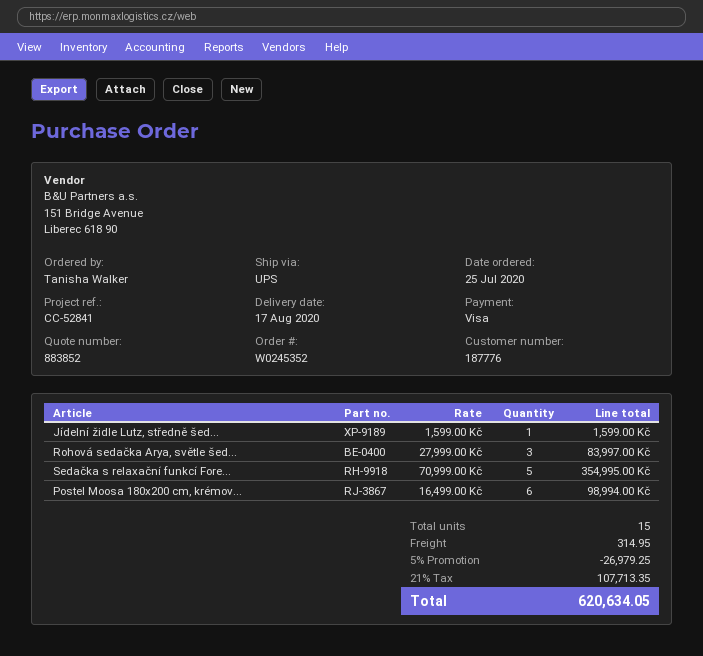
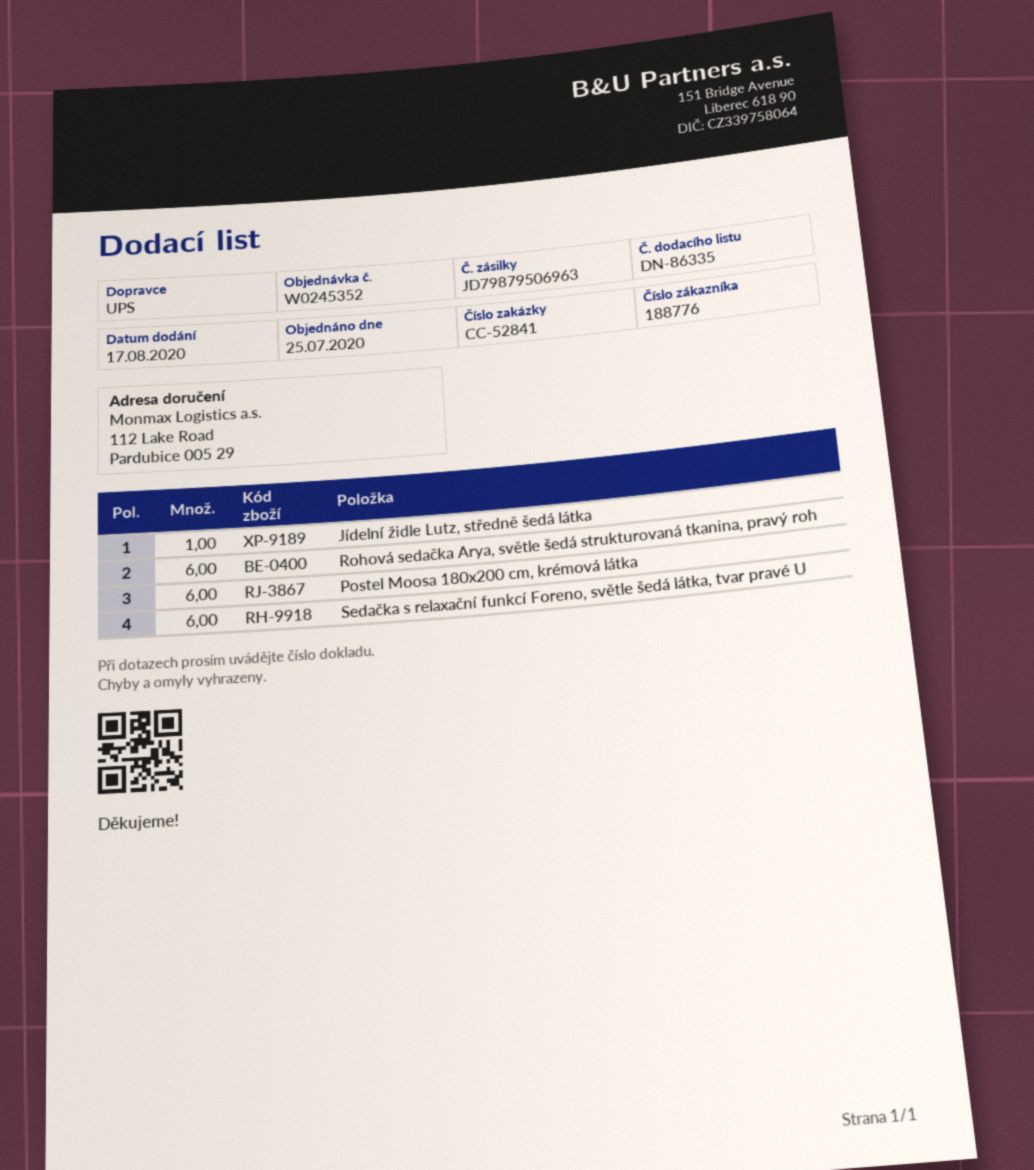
customer number: 187776 -> 188776
Rohová sedačka Arya, světle šed...: 3 -> 6
Sedačka s relaxační funkcí Fore...: 5 -> 6

